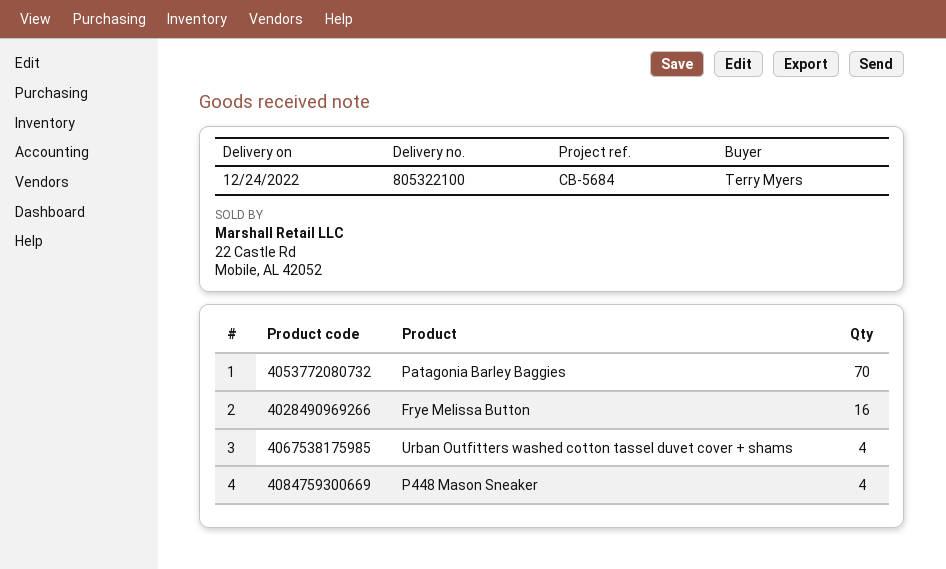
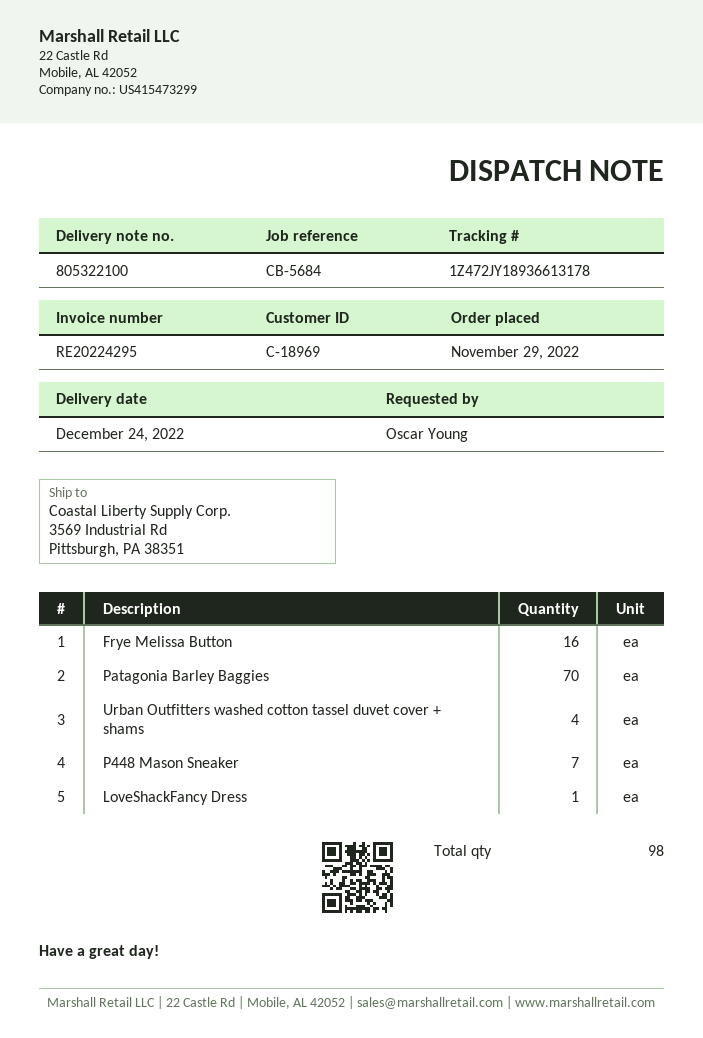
ordered by: Terry Myers -> Oscar Young
P448 Mason Sneaker: 4 -> 7
LoveShackFancy Dress: none -> 1

